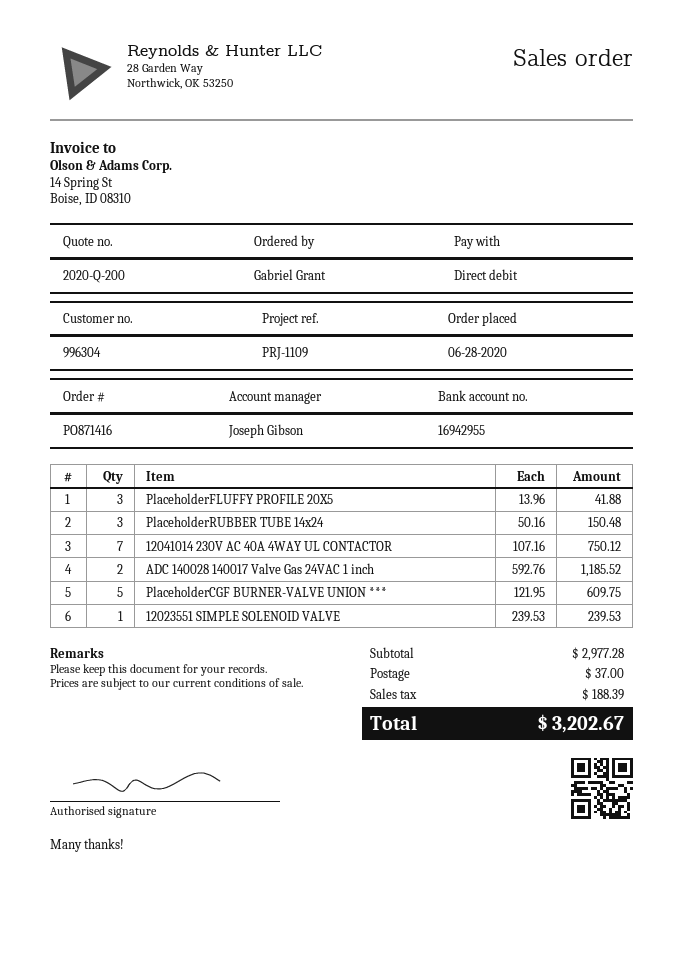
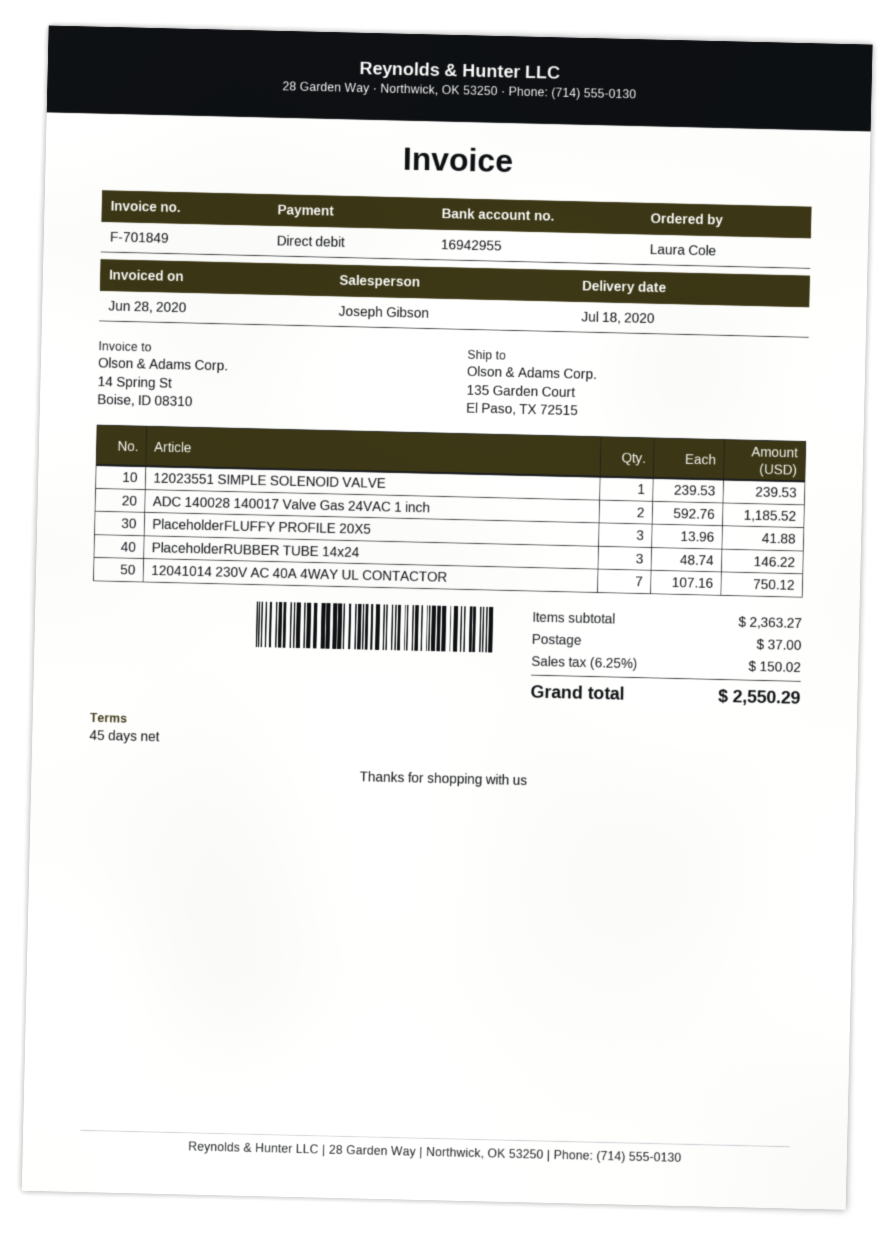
ordered by: Gabriel Grant -> Laura Cole
PlaceholderRUBBER TUBE 14x24: 3 x 50.16 = 150.48 -> 3 x 48.74 = 146.22
PlaceholderCGF BURNER-VALVE UNION ***: 5 x 121.95 = 609.75 -> none
subtotal: 2977.28 -> 2363.27
tax: 188.39 -> 150.02
total: 3202.67 -> 2550.29

